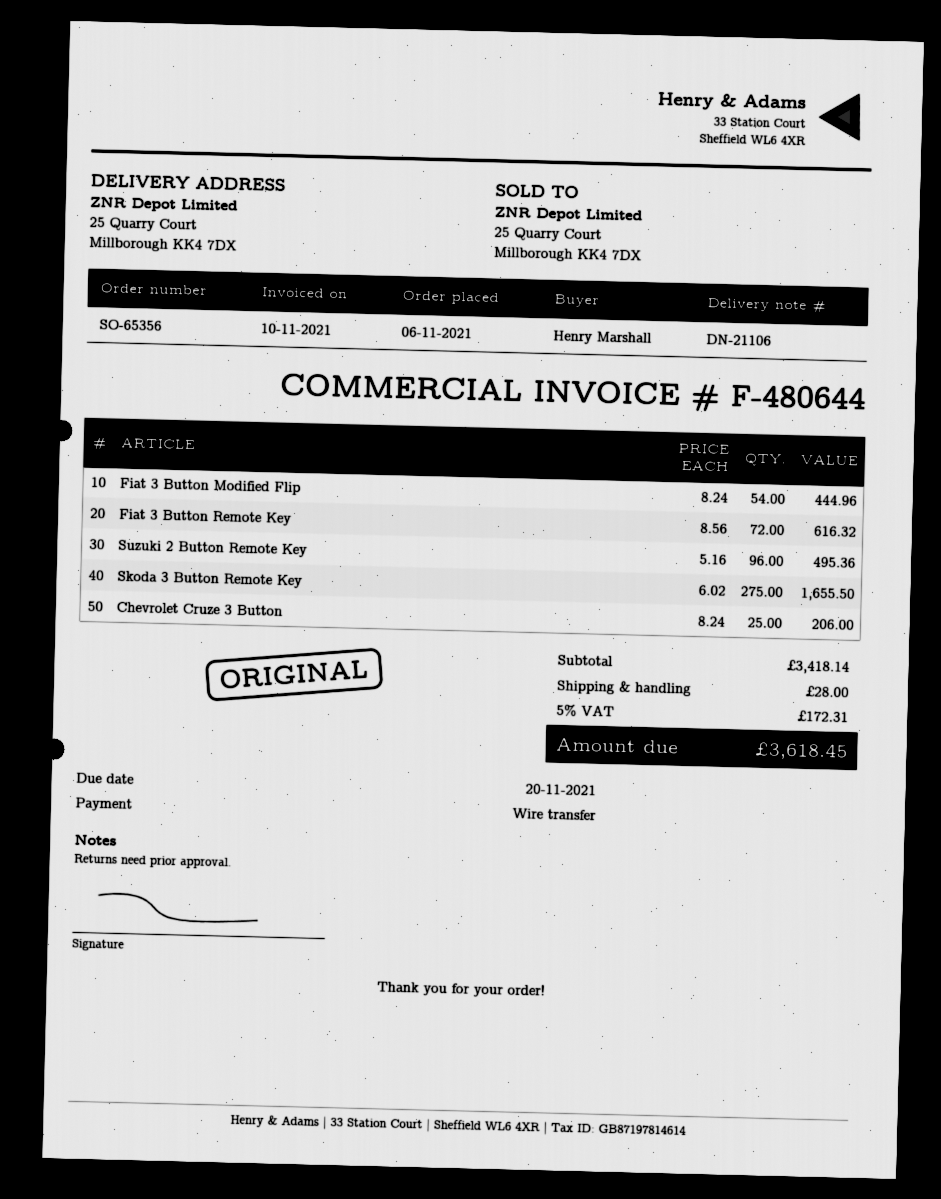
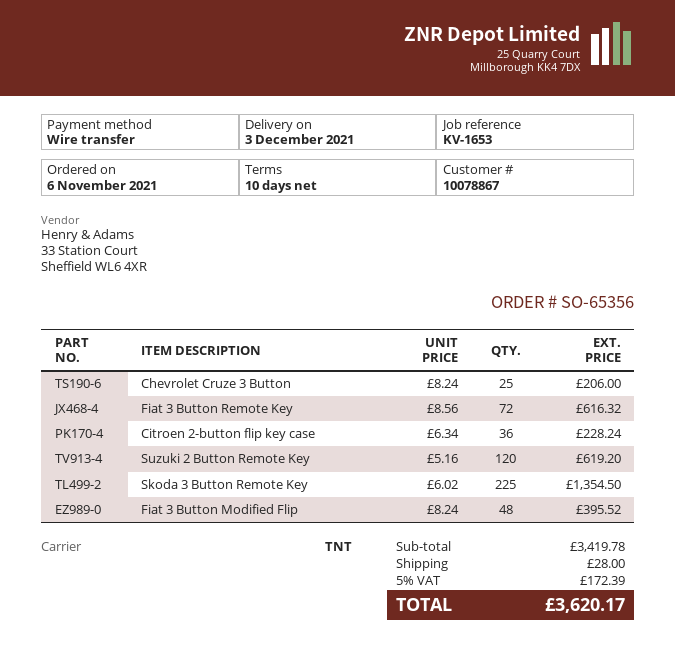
Fiat 3 Button Modified Flip: 54 x 8.24 = 444.96 -> 48 x 8.24 = 395.52
Suzuki 2 Button Remote Key: 96 x 5.16 = 495.36 -> 120 x 5.16 = 619.20
Skoda 3 Button Remote Key: 275 x 6.02 = 1655.50 -> 225 x 6.02 = 1354.50
Citroen 2-button flip key case: none -> 36 x 6.34 = 228.24
subtotal: 3418.14 -> 3419.78
tax: 5% = 172.31 -> 5% = 172.39
total: 3618.45 -> 3620.17

